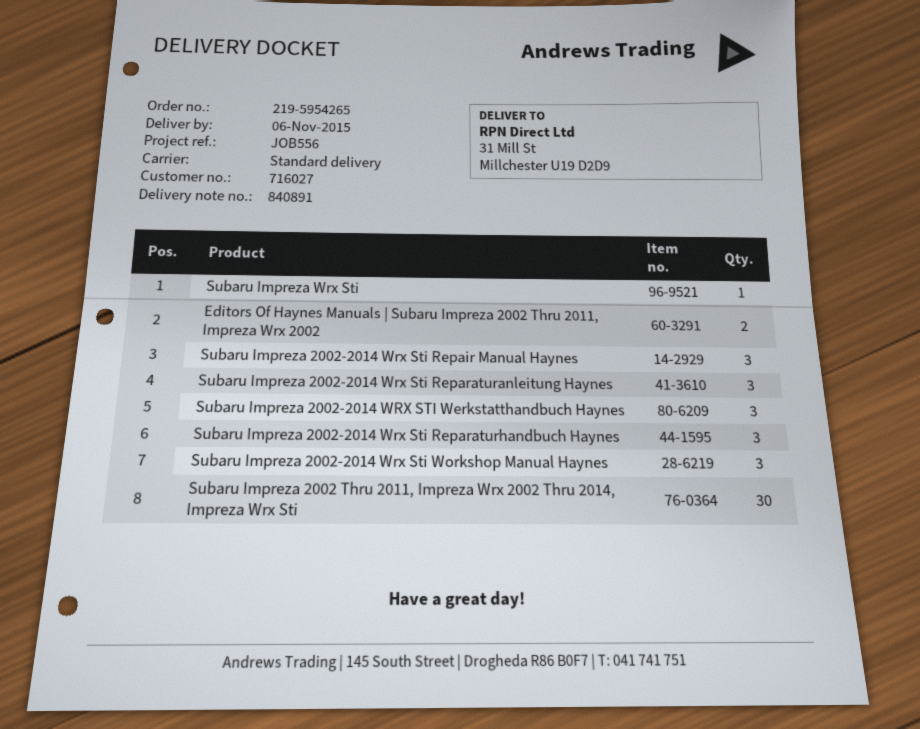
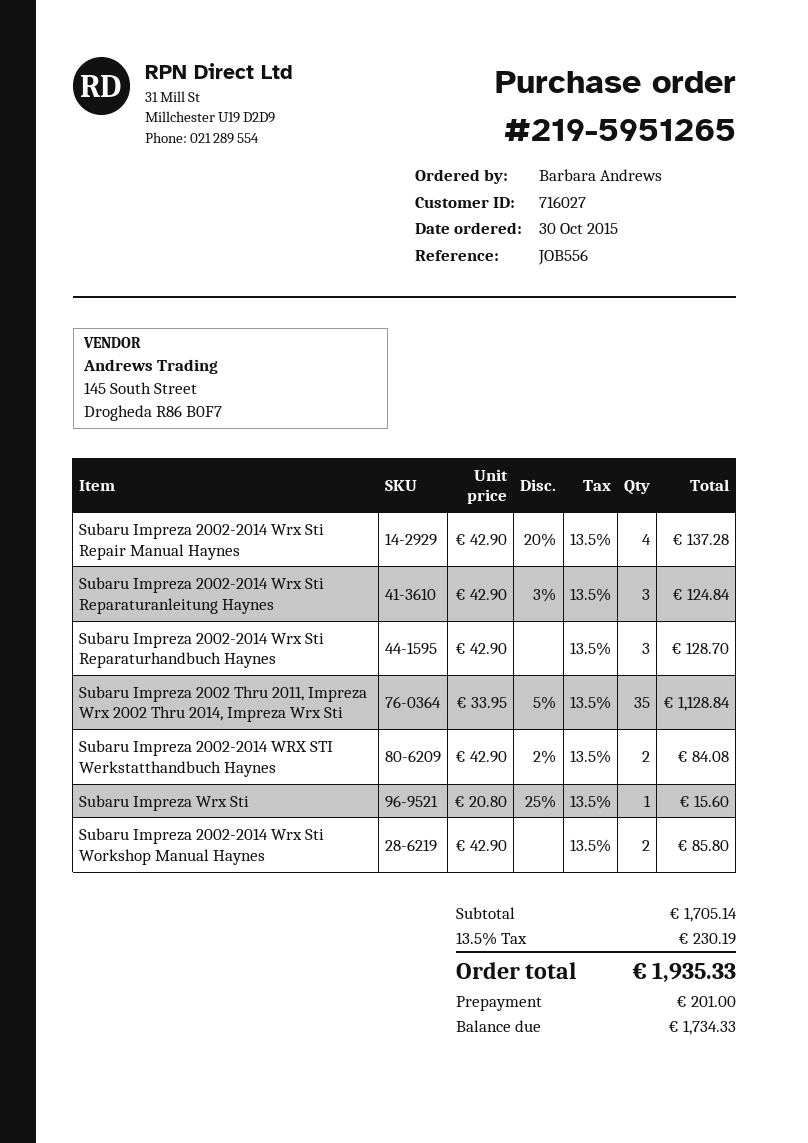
order number: 219-5954265 -> 219-5951265
Editors Of Haynes Manuals | Subaru Impreza 2002 Thru 2011, Impreza Wrx 2002: 2 -> none
Subaru Impreza 2002-2014 Wrx Sti Repair Manual Haynes: 3 -> 4
Subaru Impreza 2002-2014 WRX STI Werkstatthandbuch Haynes: 3 -> 2
Subaru Impreza 2002-2014 Wrx Sti Workshop Manual Haynes: 3 -> 2
Subaru Impreza 2002 Thru 2011, Impreza Wrx 2002 Thru 2014, Impreza Wrx Sti: 30 -> 35

